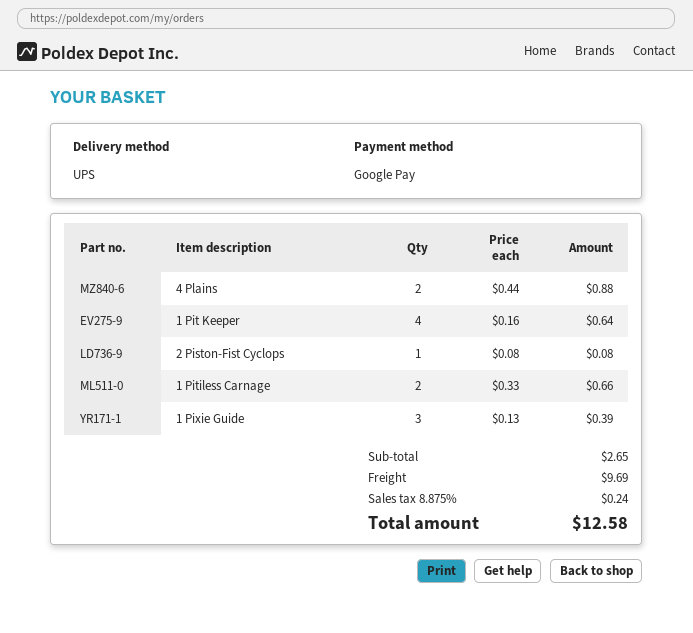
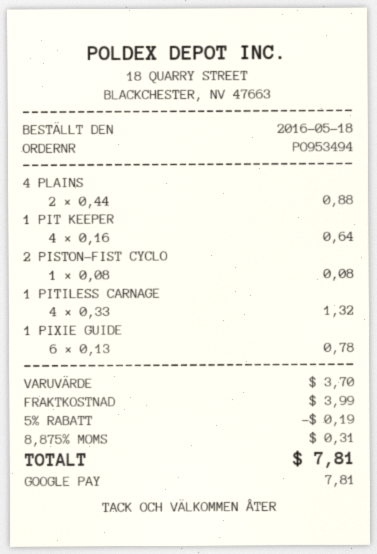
1 Pitiless Carnage: 2 x 0.33 = 0.66 -> 4 x 0.33 = 1.32
1 Pixie Guide: 3 x 0.13 = 0.39 -> 6 x 0.13 = 0.78
subtotal: 2.65 -> 3.70
discount: none -> 5% = 0.19
shipping: 9.69 -> 3.99
tax: 8.875% = 0.24 -> 8.875% = 0.31
total: 12.58 -> 7.81

